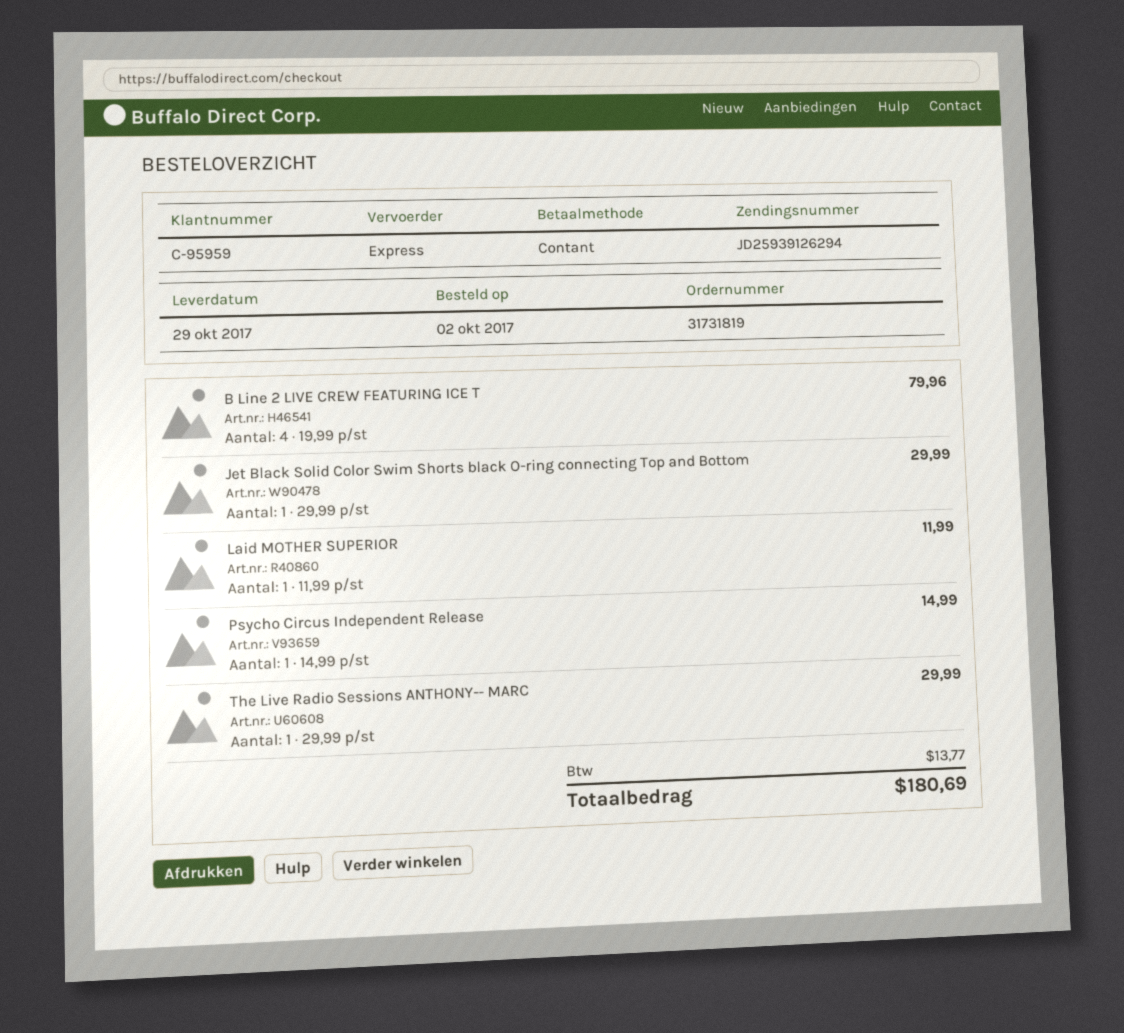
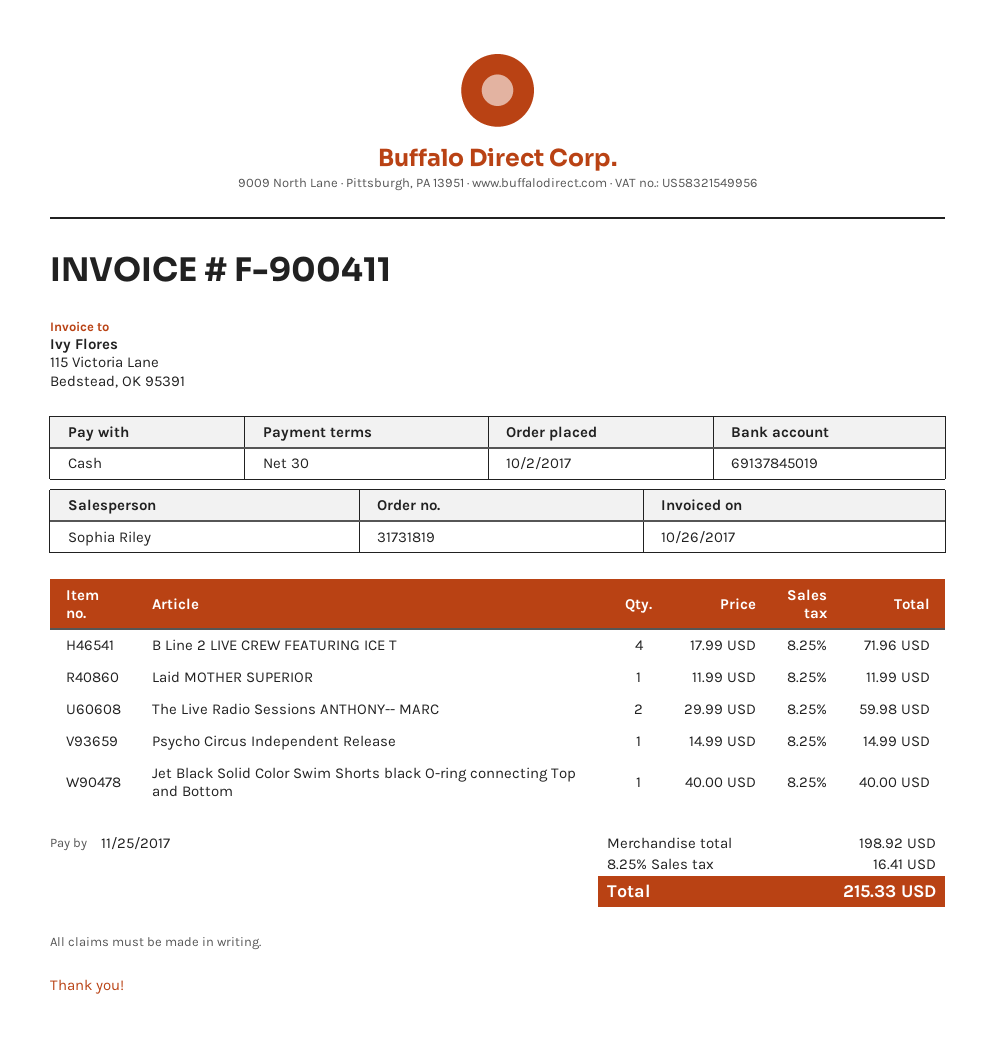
B Line 2 LIVE CREW FEATURING ICE T: 4 x 19.99 = 79.96 -> 4 x 17.99 = 71.96
Jet Black Solid Color Swim Shorts black O-ring connecting Top and Bottom: 1 x 29.99 = 29.99 -> 1 x 40.00 = 40.00
The Live Radio Sessions ANTHONY-- MARC: 1 x 29.99 = 29.99 -> 2 x 29.99 = 59.98
tax: 13.77 -> 16.41
total: 180.69 -> 215.33

